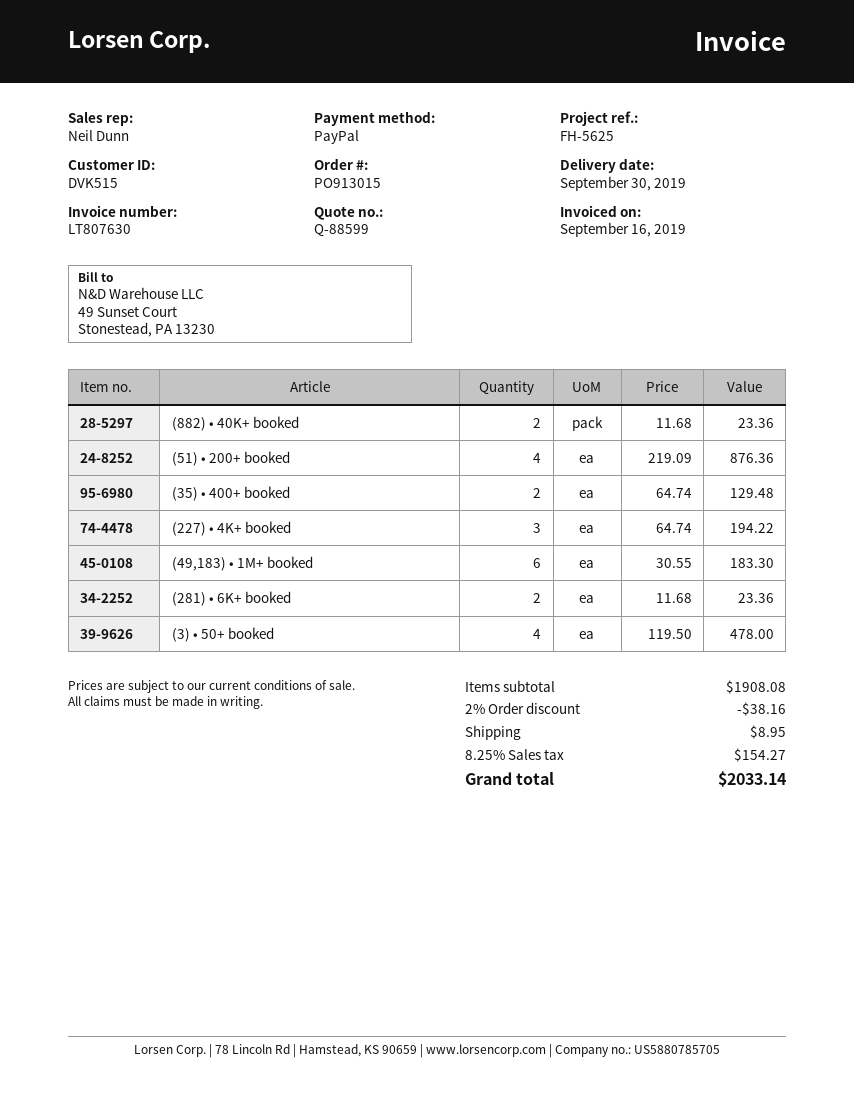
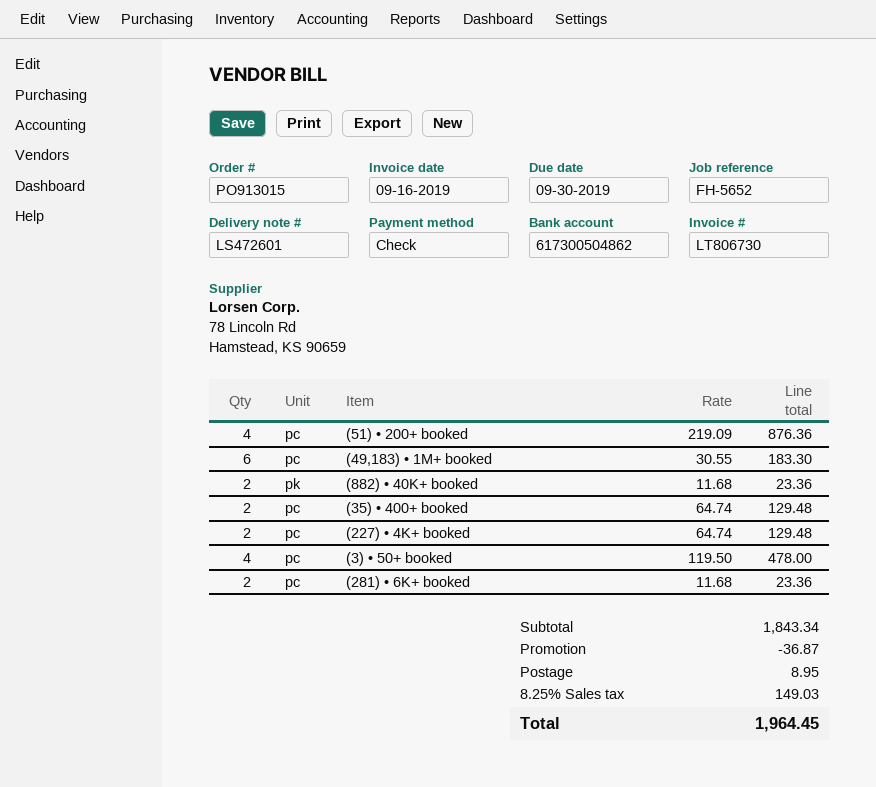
invoice number: LT807630 -> LT806730
reference: FH-5625 -> FH-5652
payment method: PayPal -> cheque
(227) • 4K+ booked: 3 x 64.74 = 194.22 -> 2 x 64.74 = 129.48
subtotal: 1908.08 -> 1843.34
discount: 38.16 -> 36.87
tax: 8.25% = 154.27 -> 8.25% = 149.03
total: 2033.14 -> 1964.45

